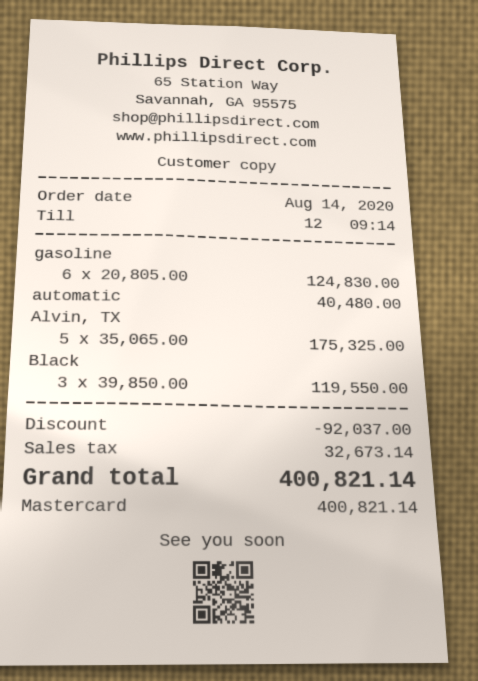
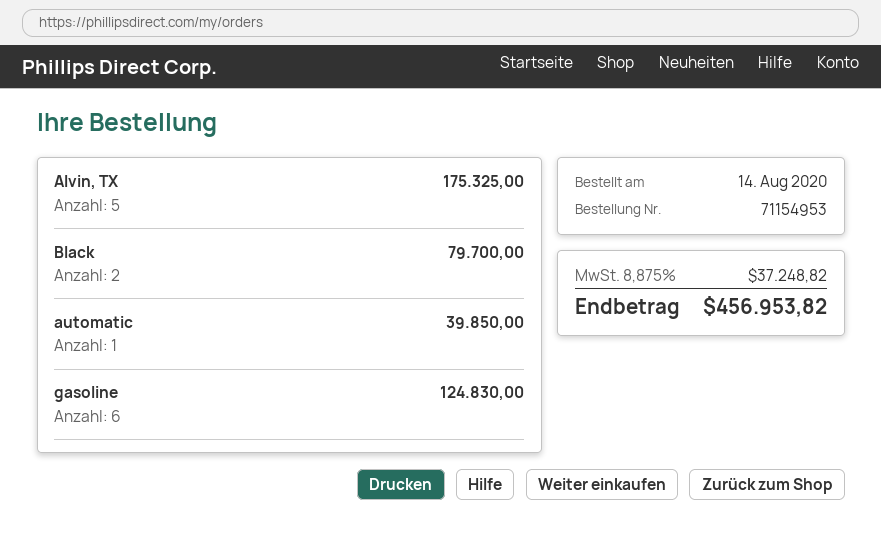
automatic: 1 for 40480.00 -> 1 for 39850.00
Black: 3 for 119550.00 -> 2 for 79700.00
discount: 92037.00 -> none
tax: 32673.14 -> 37248.82
total: 400821.14 -> 456953.82

